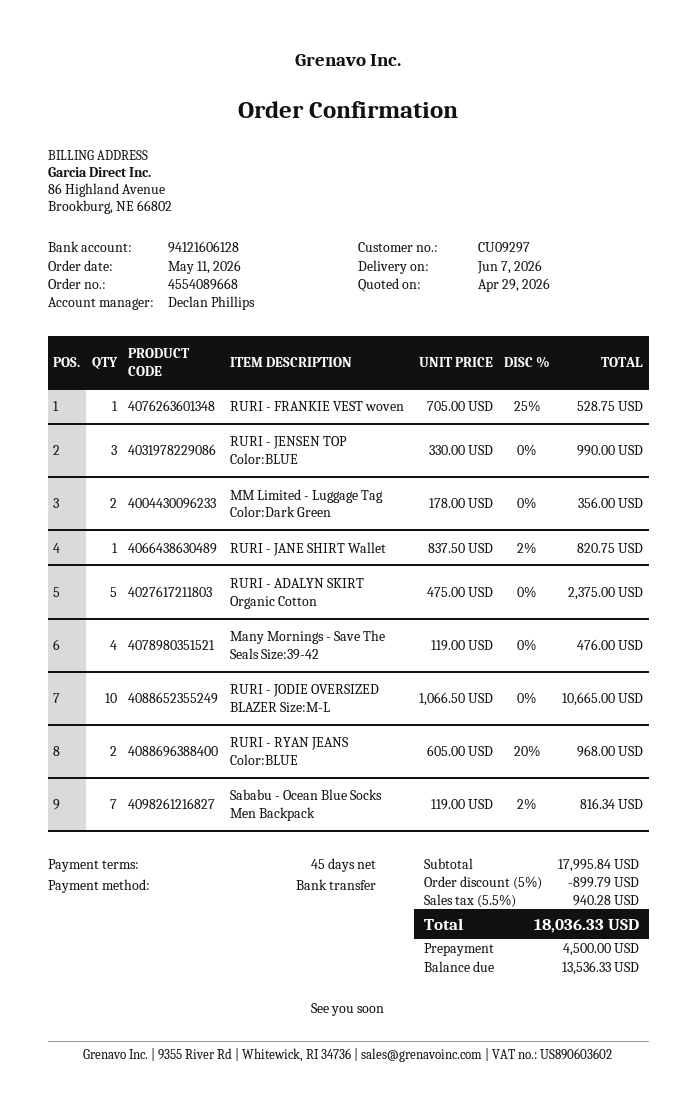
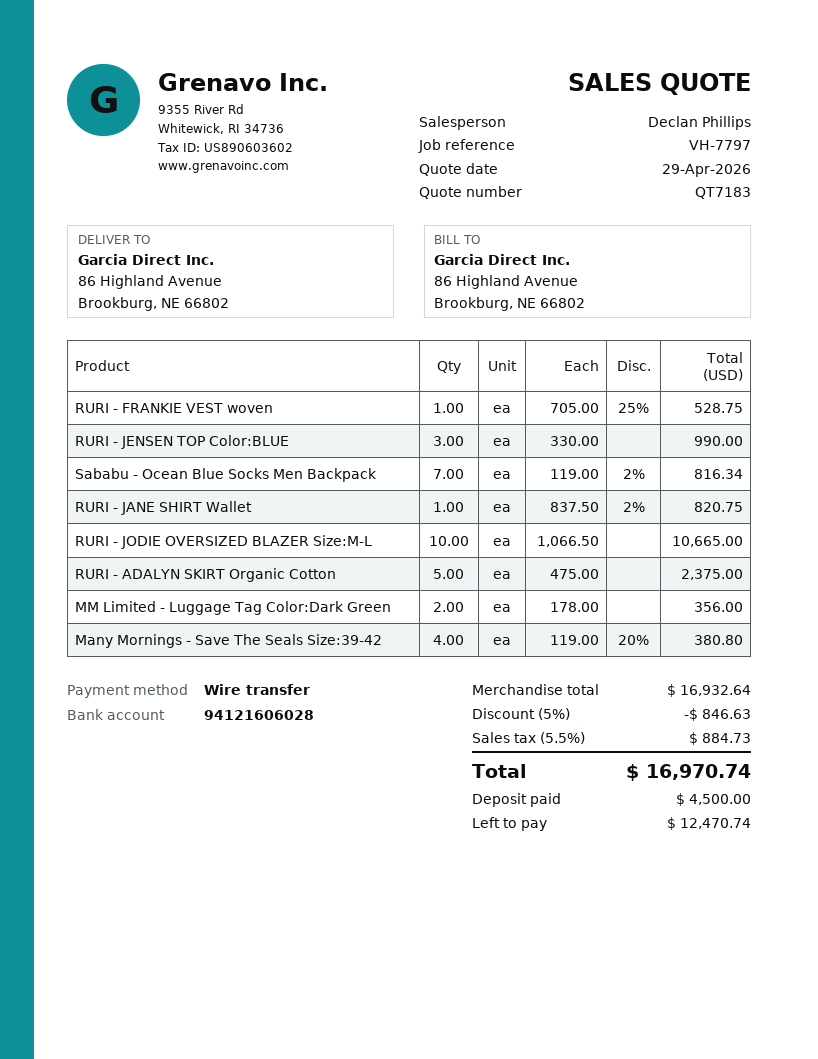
bank account: 94121606128 -> 94121606028
Many Mornings - Save The Seals Size:39-42: 4 x 119.00 = 476.00 -> 4 x 119.00 - 20% = 380.80
RURI - RYAN JEANS Color:BLUE: 2 x 605.00 - 20% = 968.00 -> none
subtotal: 17995.84 -> 16932.64
discount: 5% = 899.79 -> 5% = 846.63
tax: 5.5% = 940.28 -> 5.5% = 884.73
total: 18036.33 -> 16970.74
balance: 13536.33 -> 12470.74

